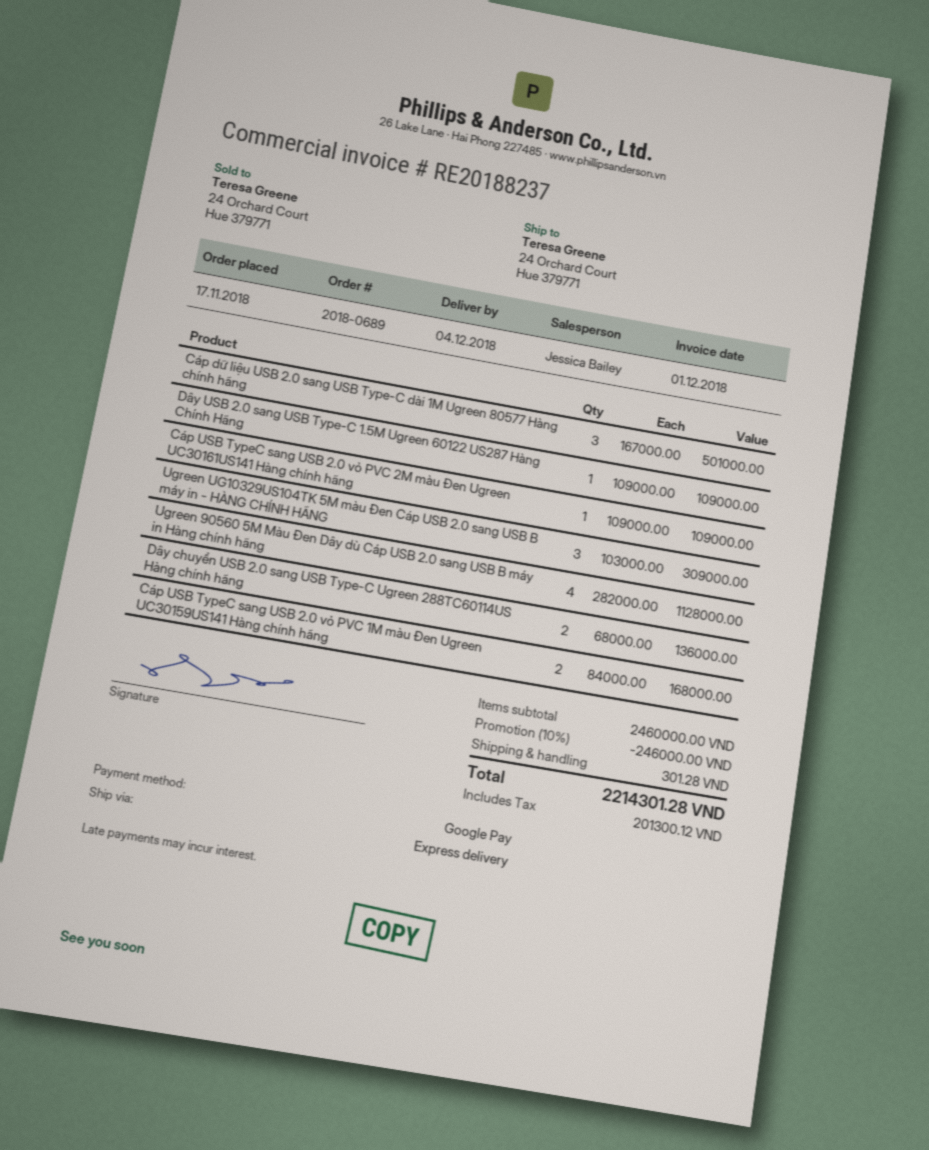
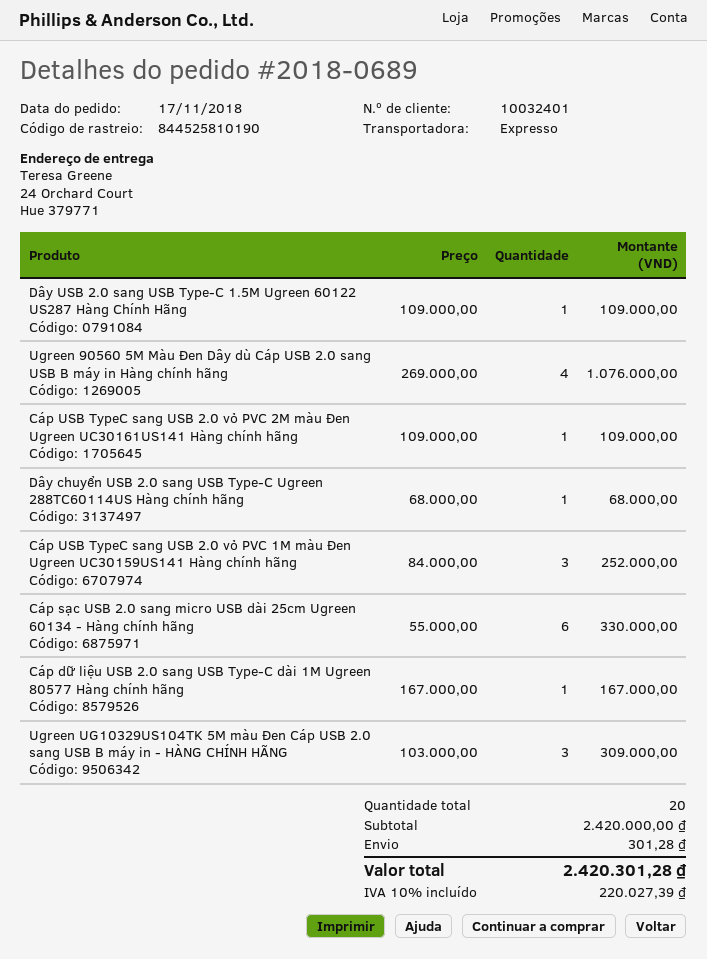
Cáp dữ liệu USB 2.0 sang USB Type-C dài 1M Ugreen 80577 Hàng chính hãng: 3 x 167000.00 = 501000.00 -> 1 x 167000.00 = 167000.00
Ugreen 90560 5M Màu Đen Dây dù Cáp USB 2.0 sang USB B máy in Hàng chính hãng: 4 x 282000.00 = 1128000.00 -> 4 x 269000.00 = 1076000.00
Dây chuyển USB 2.0 sang USB Type-C Ugreen 288TC60114US Hàng chính hãng: 2 x 68000.00 = 136000.00 -> 1 x 68000.00 = 68000.00
Cáp USB TypeC sang USB 2.0 vỏ PVC 1M màu Đen Ugreen UC30159US141 Hàng chính hãng: 2 x 84000.00 = 168000.00 -> 3 x 84000.00 = 252000.00
Cáp sạc USB 2.0 sang micro USB dài 25cm Ugreen 60134 - Hàng chính hãng: none -> 6 x 55000.00 = 330000.00
subtotal: 2460000.00 -> 2420000.00
discount: 10% = 246000.00 -> none
tax: 201300.12 -> 220027.39
total: 2214301.28 -> 2420301.28

